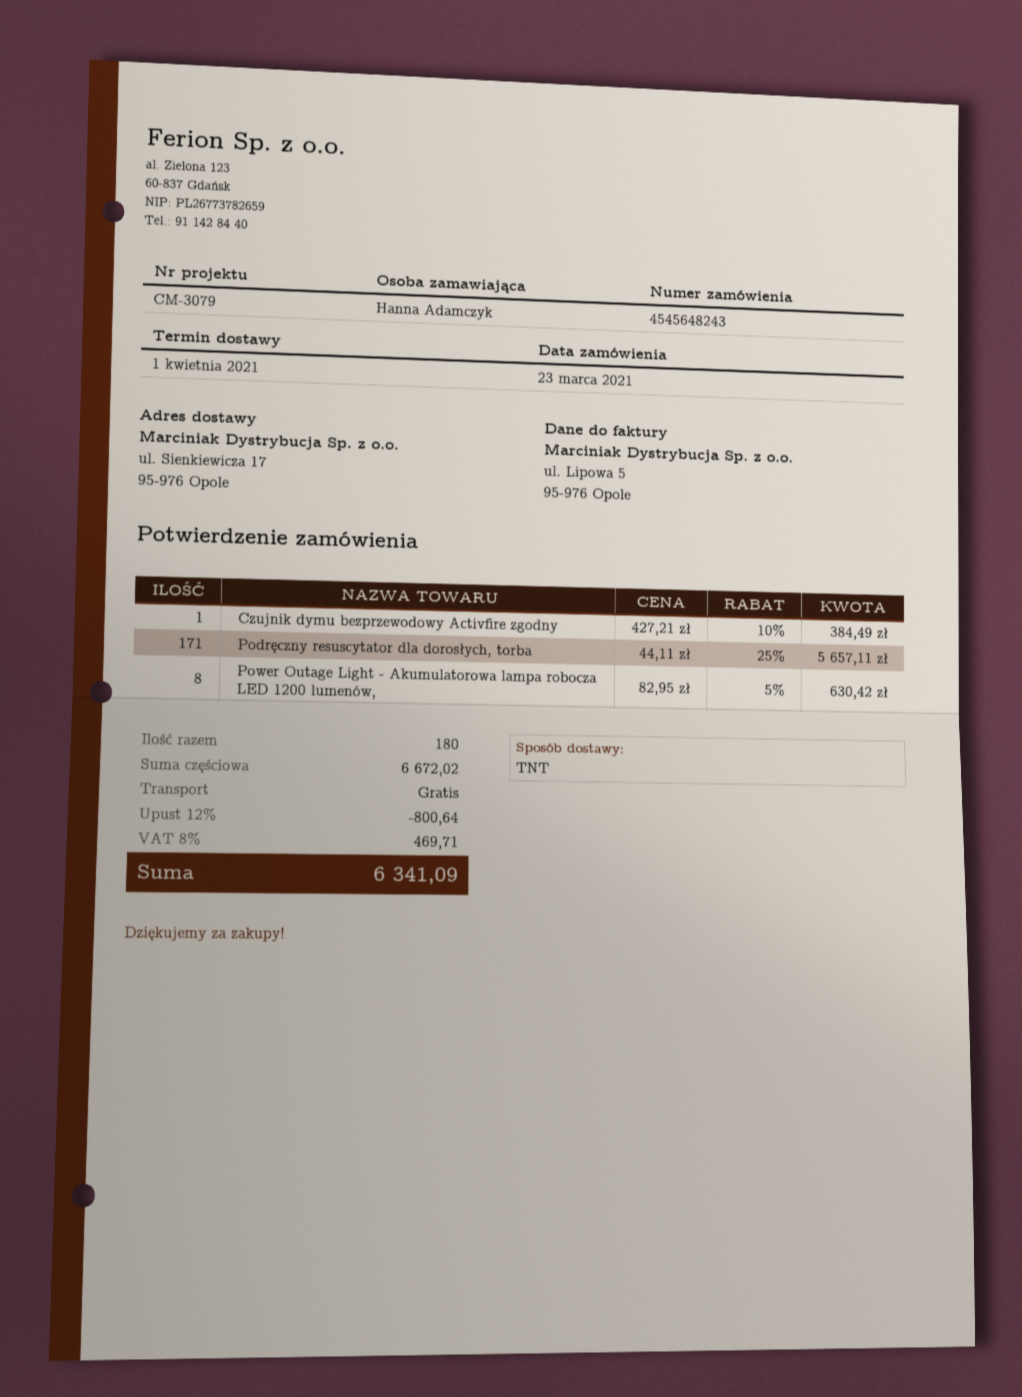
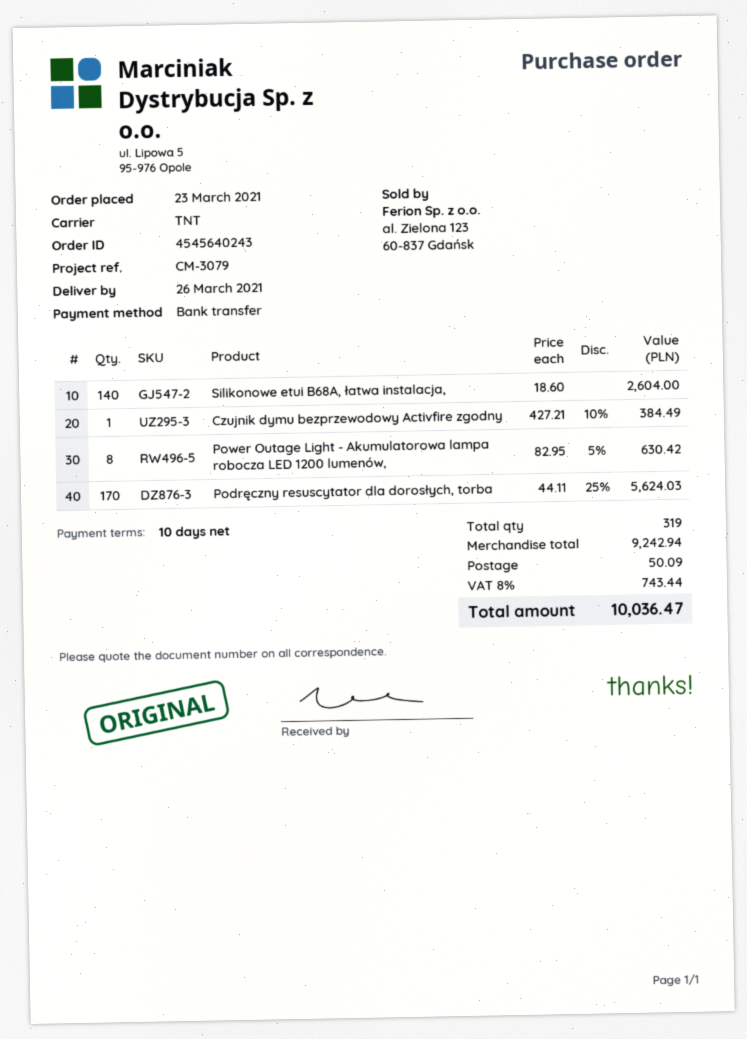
order number: 4545648243 -> 4545640243
delivery date: 2021-04-01 -> 2021-03-26
Podręczny resuscytator dla dorosłych, torba: 171 x 44.11 - 25% = 5657.11 -> 170 x 44.11 - 25% = 5624.03
Silikonowe etui B68A, łatwa instalacja,: none -> 140 x 18.60 = 2604.00
total quantity: 180 -> 319
subtotal: 6672.02 -> 9242.94
discount: 12% = 800.64 -> none
shipping: 0.00 -> 50.09
tax: 8% = 469.71 -> 8% = 743.44
total: 6341.09 -> 10036.47

